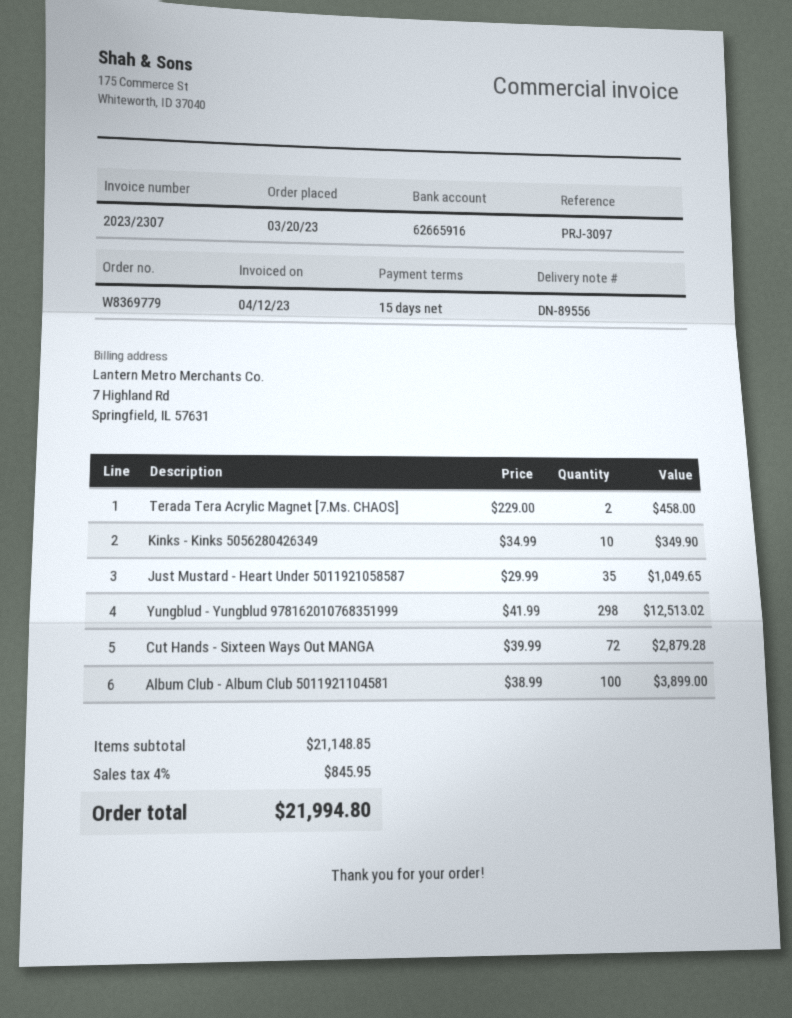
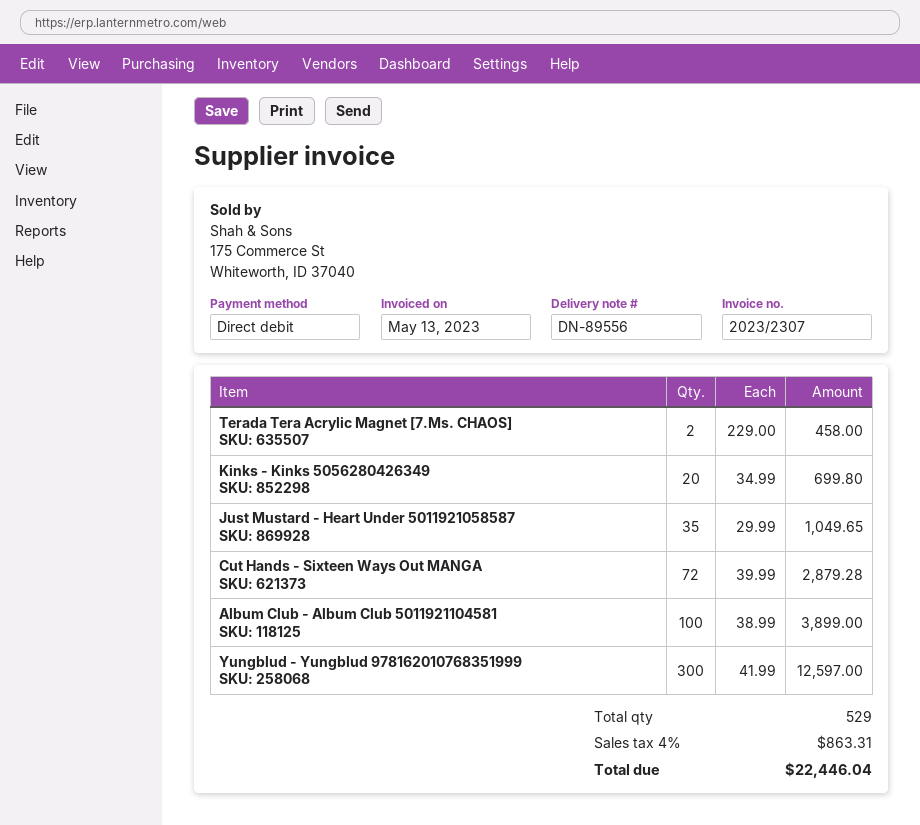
invoice date: 2023-04-12 -> 2023-05-13
Kinks - Kinks 5056280426349: 10 x 34.99 = 349.90 -> 20 x 34.99 = 699.80
Yungblud - Yungblud 978162010768351999: 298 x 41.99 = 12513.02 -> 300 x 41.99 = 12597.00
tax: 4% = 845.95 -> 4% = 863.31
total: 21994.80 -> 22446.04

